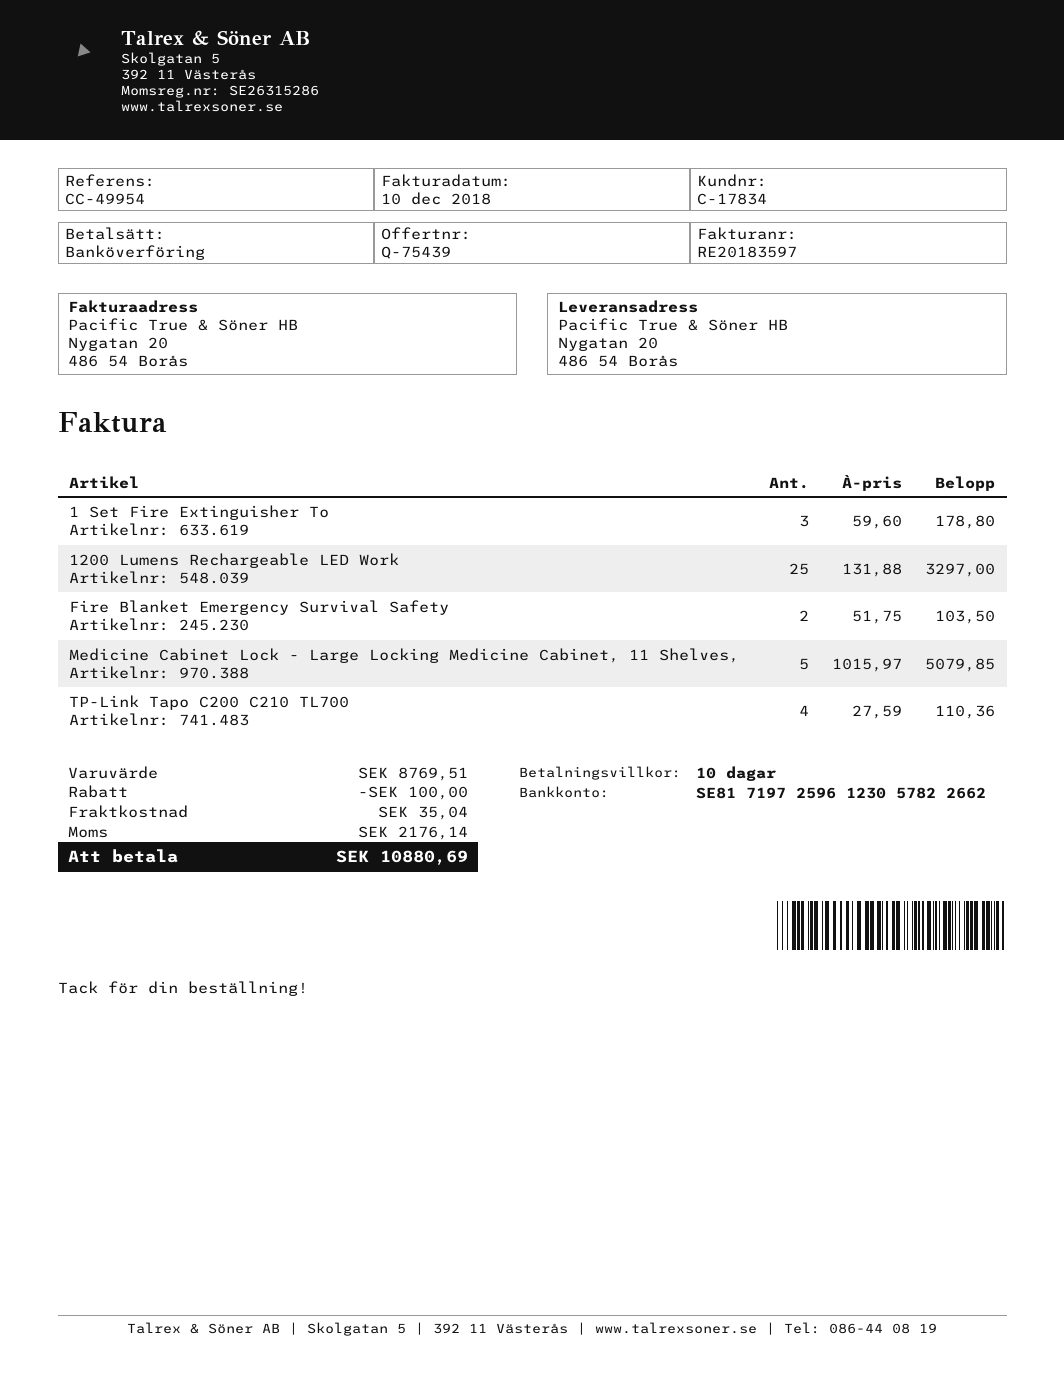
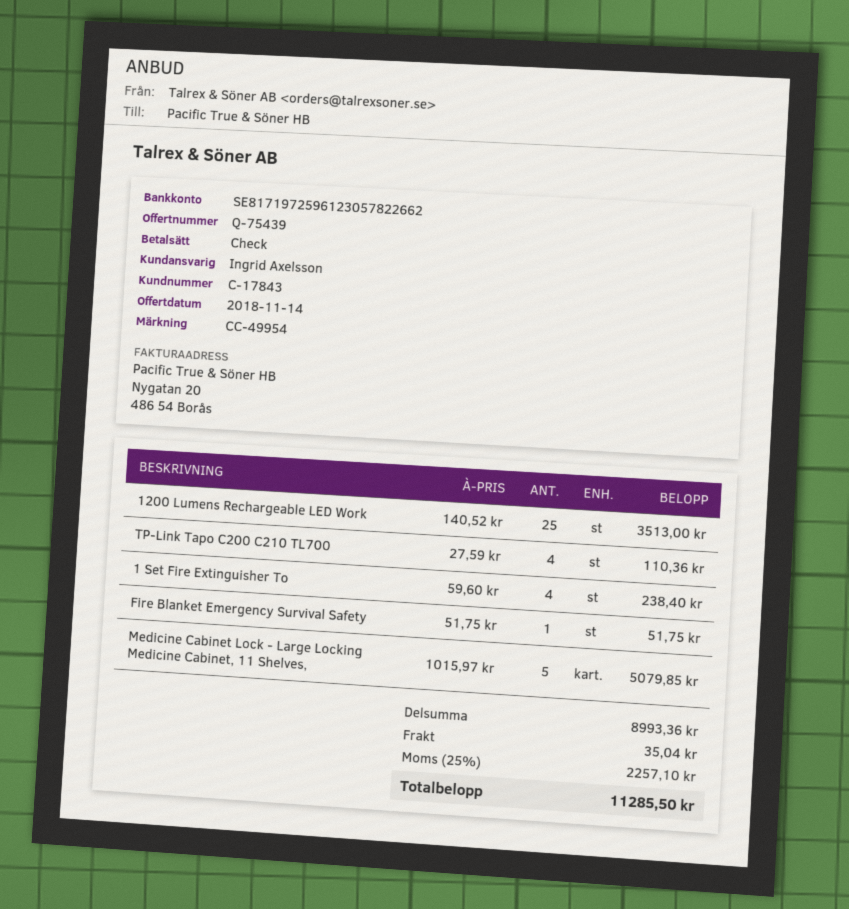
customer number: C-17834 -> C-17843
payment method: bank transfer -> cheque
1 Set Fire Extinguisher To: 3 x 59.60 = 178.80 -> 4 x 59.60 = 238.40
1200 Lumens Rechargeable LED Work: 25 x 131.88 = 3297.00 -> 25 x 140.52 = 3513.00
Fire Blanket Emergency Survival Safety: 2 x 51.75 = 103.50 -> 1 x 51.75 = 51.75
subtotal: 8769.51 -> 8993.36
discount: 100.00 -> none
tax: 2176.14 -> 2257.10
total: 10880.69 -> 11285.50

